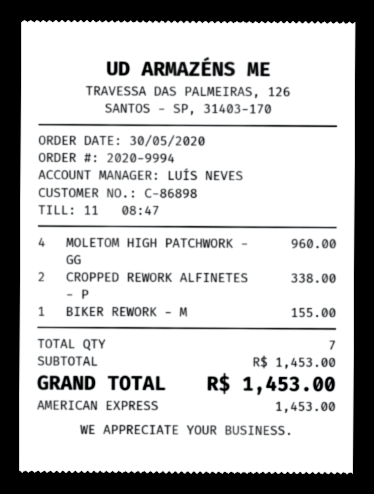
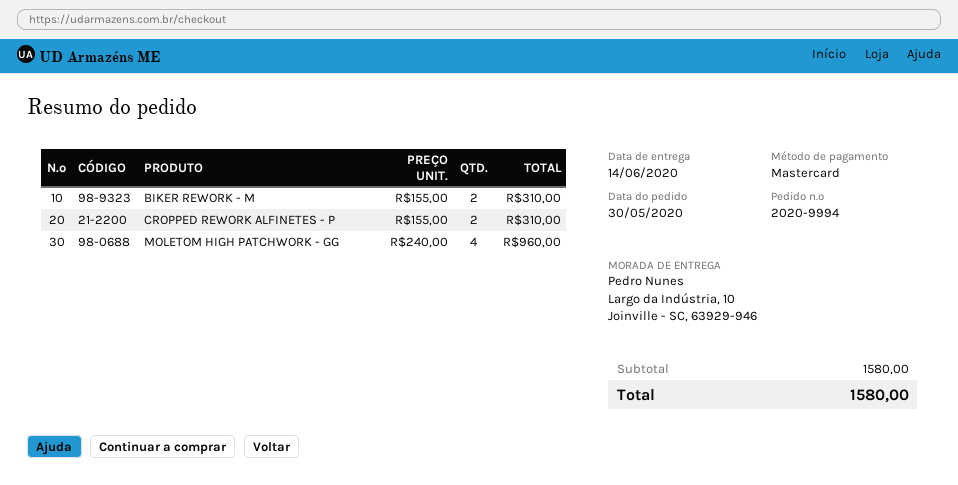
payment method: American Express -> Mastercard
CROPPED REWORK ALFINETES - P: 2 for 338.00 -> 2 for 310.00
BIKER REWORK - M: 1 for 155.00 -> 2 for 310.00
subtotal: 1453.00 -> 1580.00
total: 1453.00 -> 1580.00

